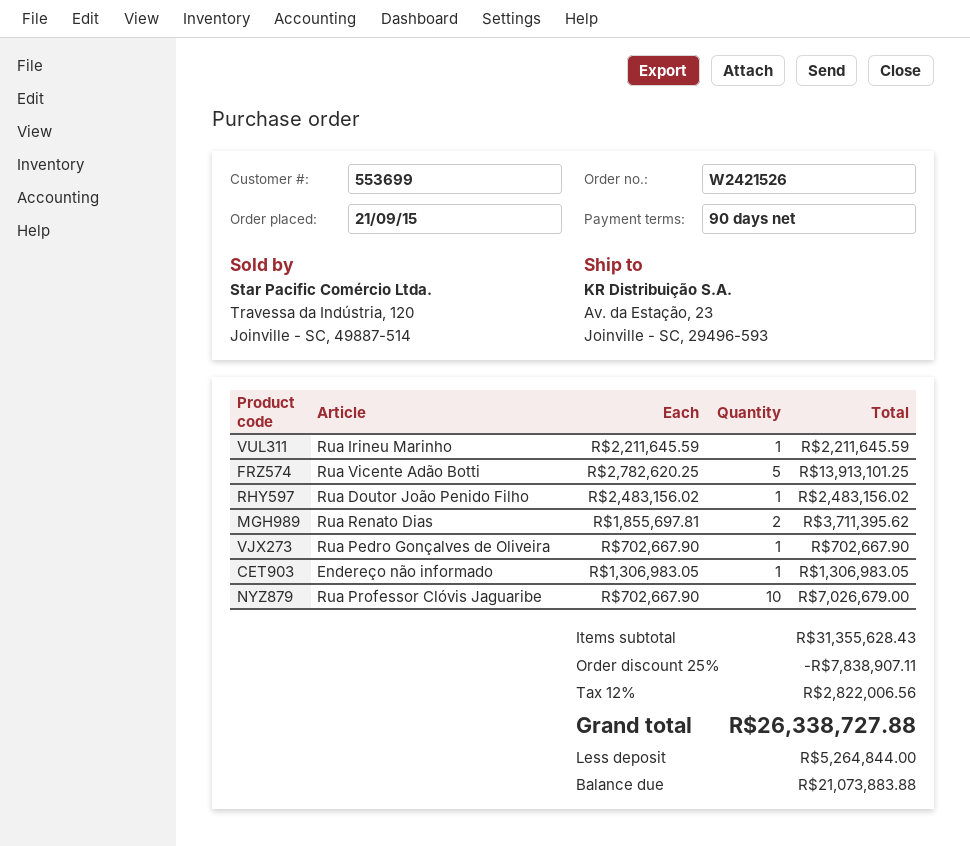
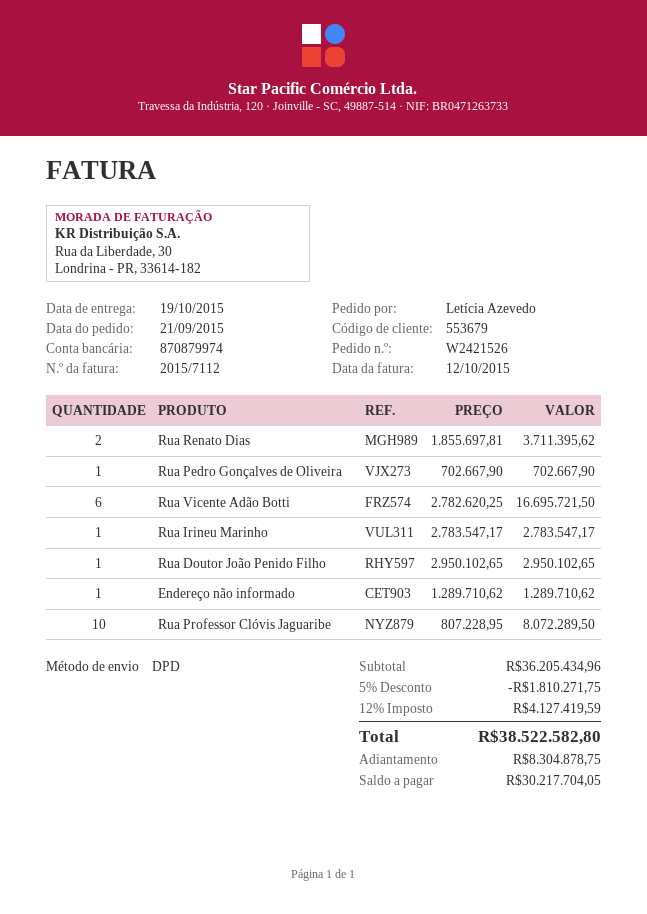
customer number: 553699 -> 553679
Rua Irineu Marinho: 1 x 2211645.59 = 2211645.59 -> 1 x 2783547.17 = 2783547.17
Rua Vicente Adão Botti: 5 x 2782620.25 = 13913101.25 -> 6 x 2782620.25 = 16695721.50
Rua Doutor João Penido Filho: 1 x 2483156.02 = 2483156.02 -> 1 x 2950102.65 = 2950102.65
Endereço não informado: 1 x 1306983.05 = 1306983.05 -> 1 x 1289710.62 = 1289710.62
Rua Professor Clóvis Jaguaribe: 10 x 702667.90 = 7026679.00 -> 10 x 807228.95 = 8072289.50
subtotal: 31355628.43 -> 36205434.96
discount: 25% = 7838907.11 -> 5% = 1810271.75
tax: 12% = 2822006.56 -> 12% = 4127419.59
total: 26338727.88 -> 38522582.80
deposit: 5264844.00 -> 8304878.75
balance: 21073883.88 -> 30217704.05

